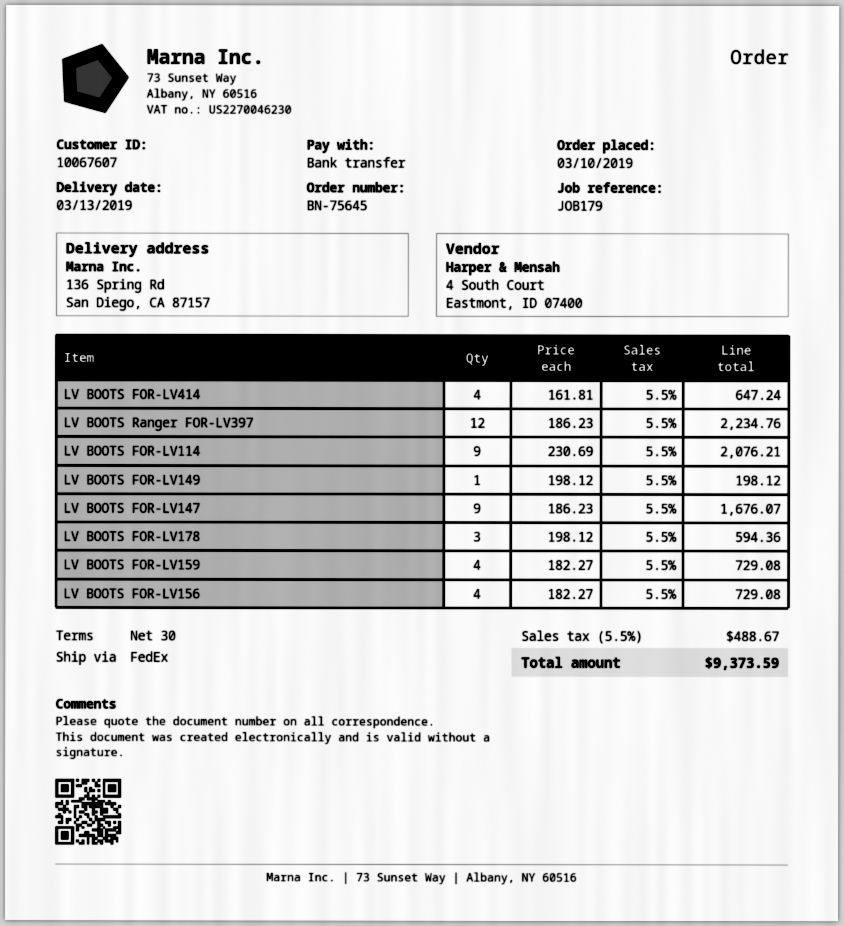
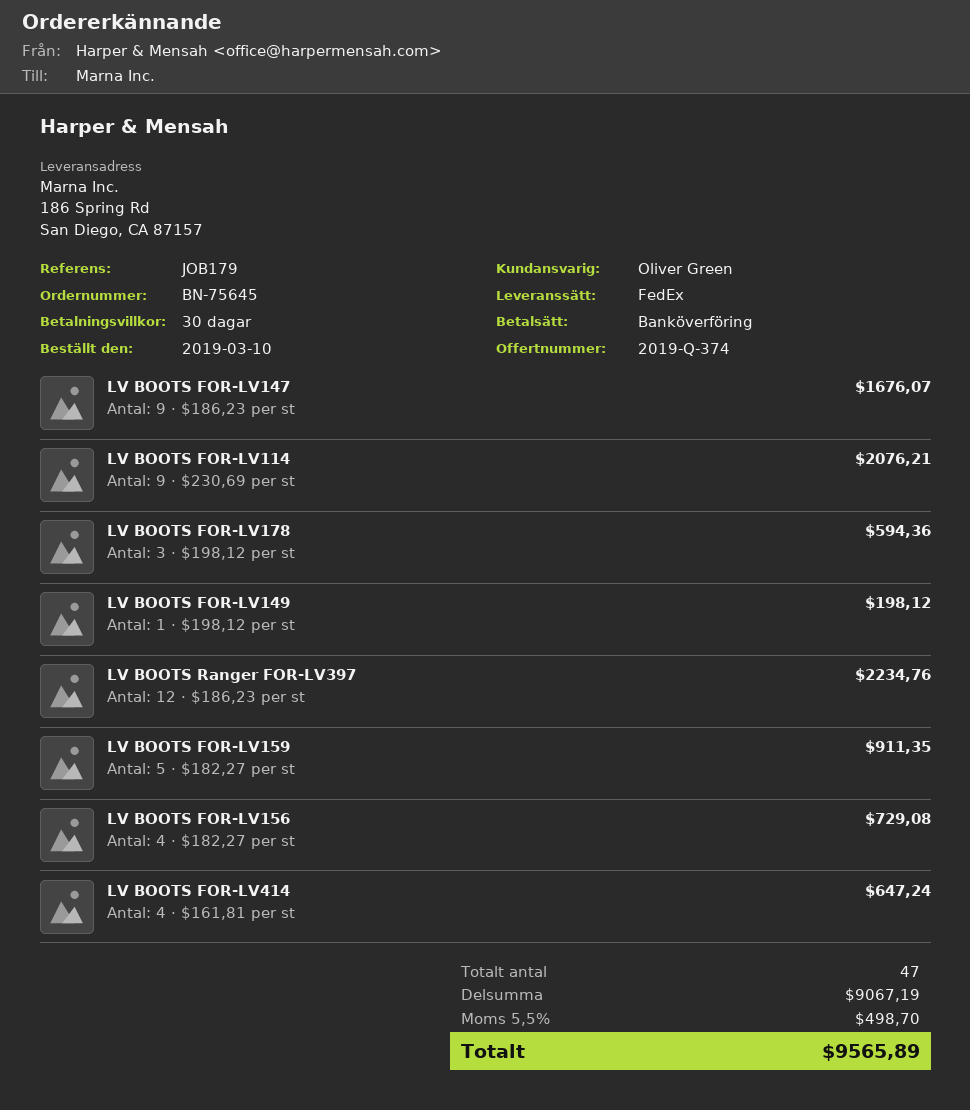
ship to: 136 Spring Rd, San Diego, CA 87157 -> 186 Spring Rd, San Diego, CA 87157
LV BOOTS FOR-LV159: 4 x 182.27 = 729.08 -> 5 x 182.27 = 911.35
tax: 5.5% = 488.67 -> 5.5% = 498.70
total: 9373.59 -> 9565.89

